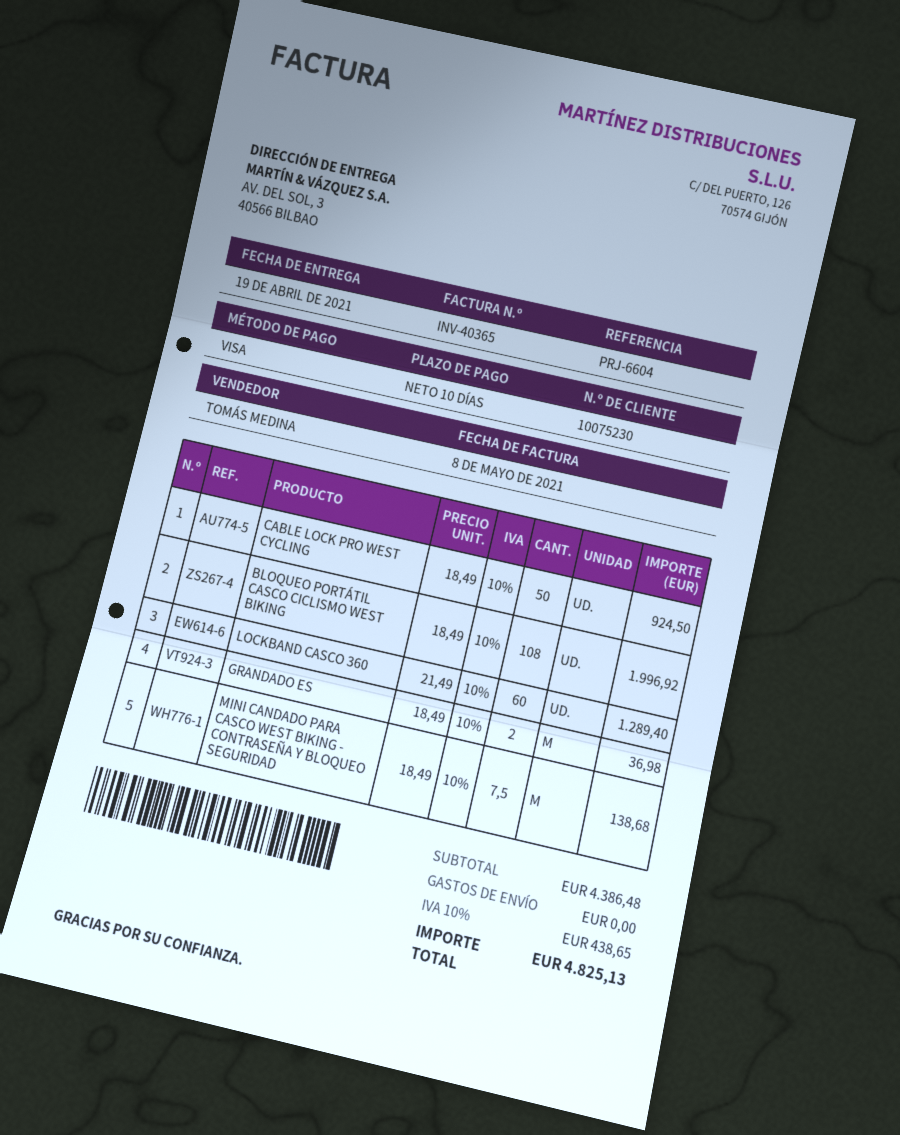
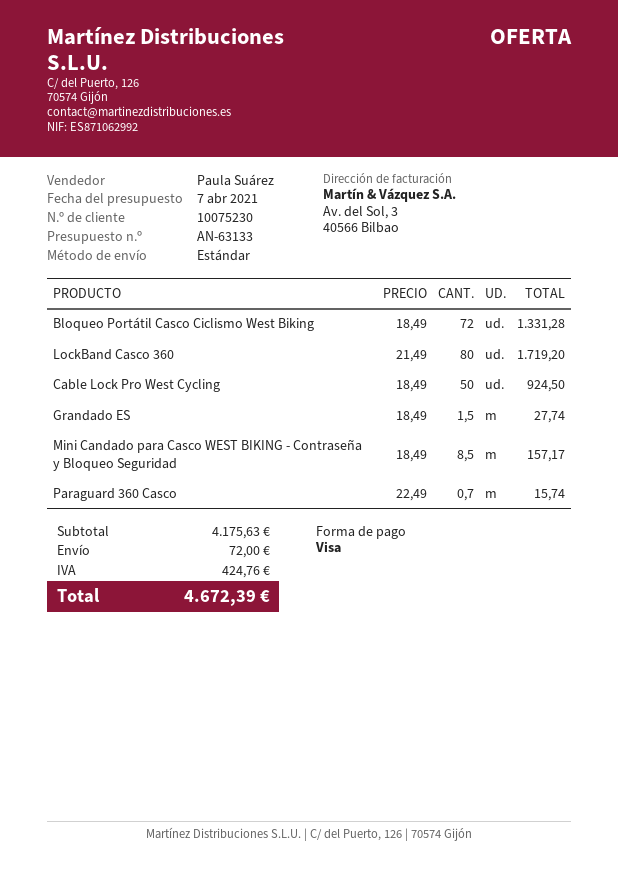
sales rep: TOMÁS MEDINA -> Paula Suárez
BLOQUEO PORTÁTIL CASCO CICLISMO WEST BIKING: 108 x 18.49 = 1996.92 -> 72 x 18.49 = 1331.28
LOCKBAND CASCO 360: 60 x 21.49 = 1289.40 -> 80 x 21.49 = 1719.20
GRANDADO ES: 2 x 18.49 = 36.98 -> 1.5 x 18.49 = 27.74
MINI CANDADO PARA CASCO WEST BIKING - CONTRASEÑA Y BLOQUEO SEGURIDAD: 7.5 x 18.49 = 138.68 -> 8.5 x 18.49 = 157.17
Paraguard 360 Casco: none -> 0.7 x 22.49 = 15.74
subtotal: 4386.48 -> 4175.63
shipping: 0.00 -> 72.00
tax: 438.65 -> 424.76
total: 4825.13 -> 4672.39

